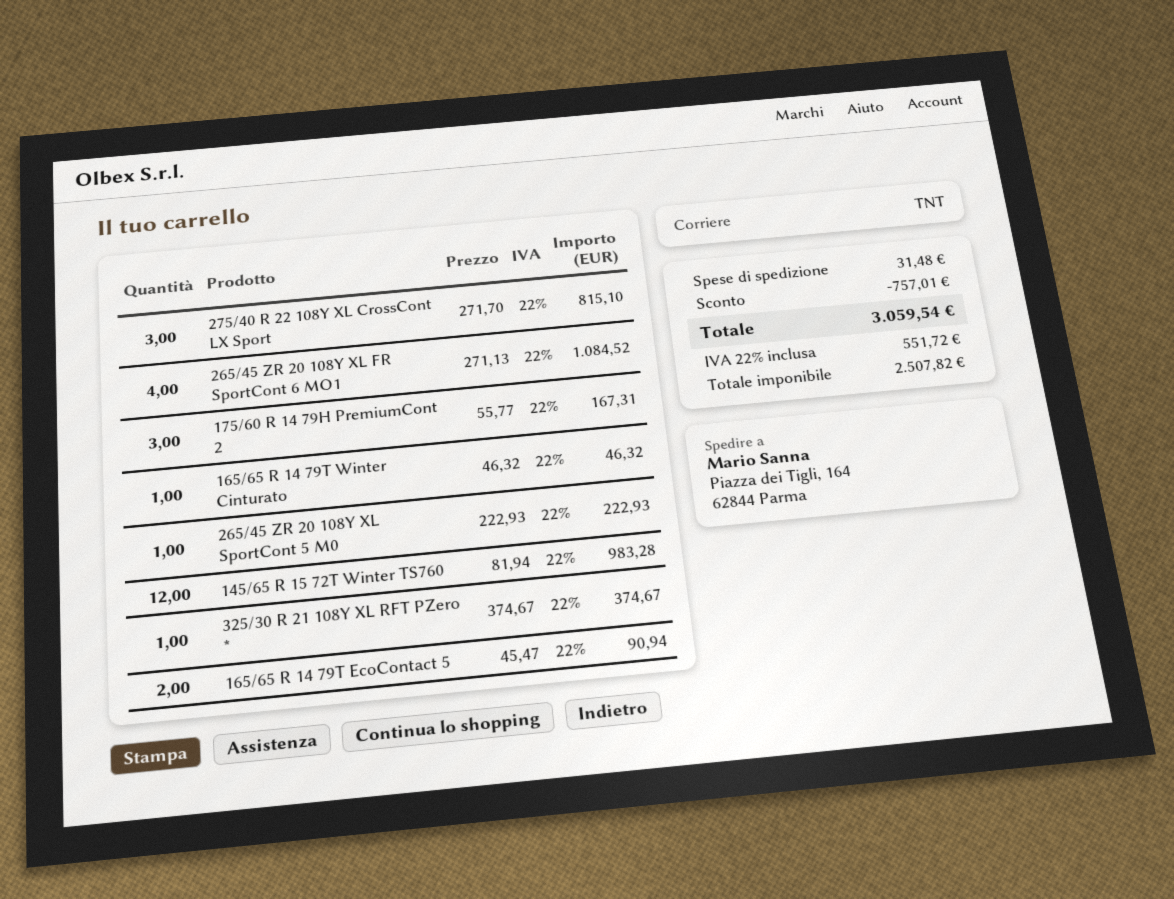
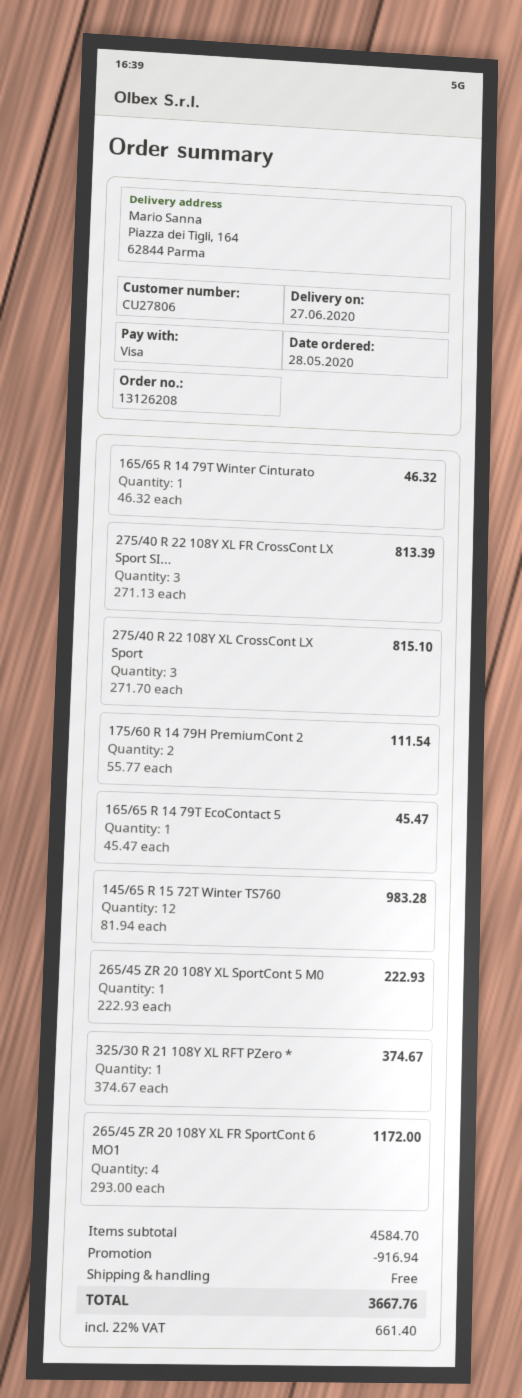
265/45 ZR 20 108Y XL FR SportCont 6 MO1: 4 x 271.13 = 1084.52 -> 4 x 293.00 = 1172.00
175/60 R 14 79H PremiumCont 2: 3 x 55.77 = 167.31 -> 2 x 55.77 = 111.54
165/65 R 14 79T EcoContact 5: 2 x 45.47 = 90.94 -> 1 x 45.47 = 45.47
275/40 R 22 108Y XL FR CrossCont LX Sport SI...: none -> 3 x 271.13 = 813.39
discount: 757.01 -> 916.94
shipping: 31.48 -> 0.00
tax: 22% = 551.72 -> 22% = 661.40
total: 3059.54 -> 3667.76

